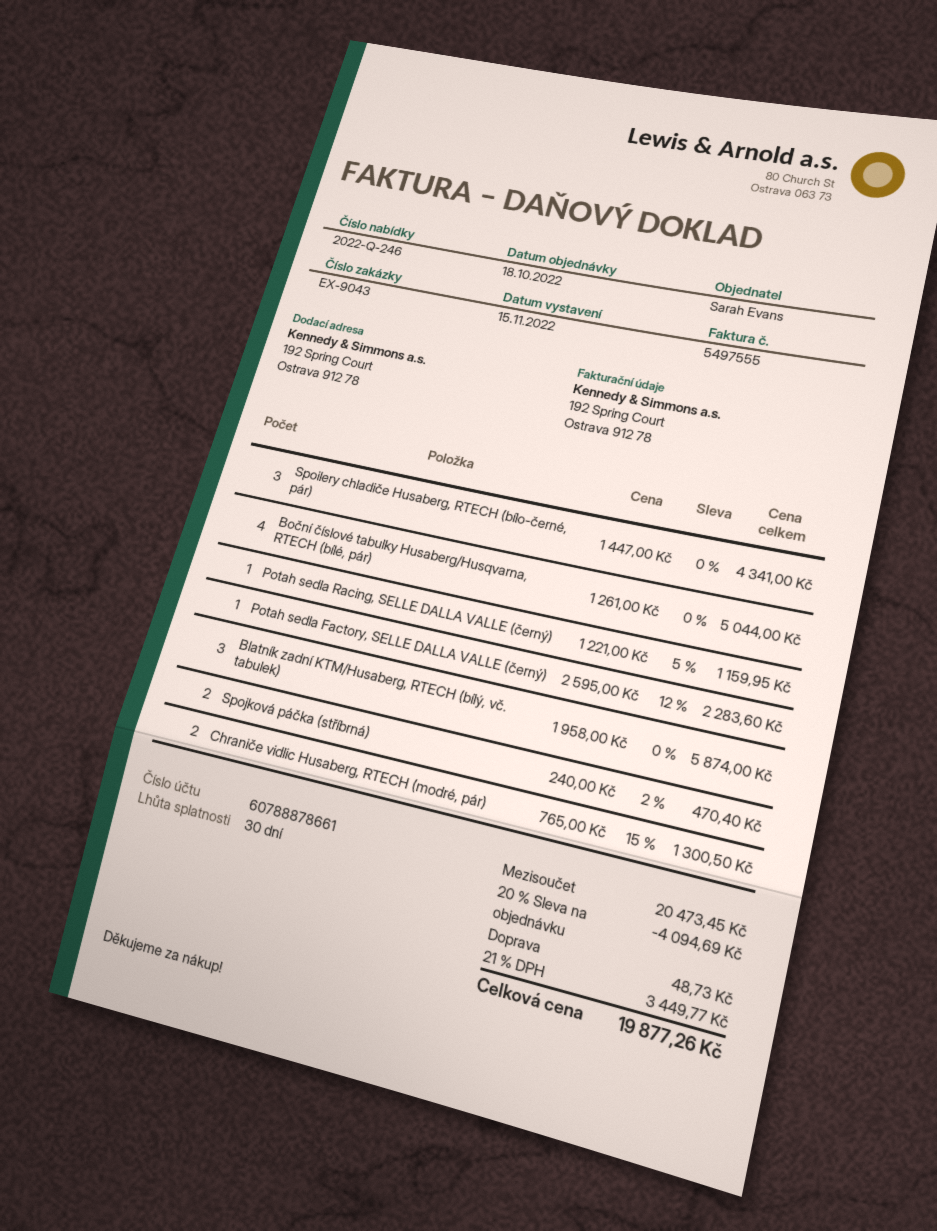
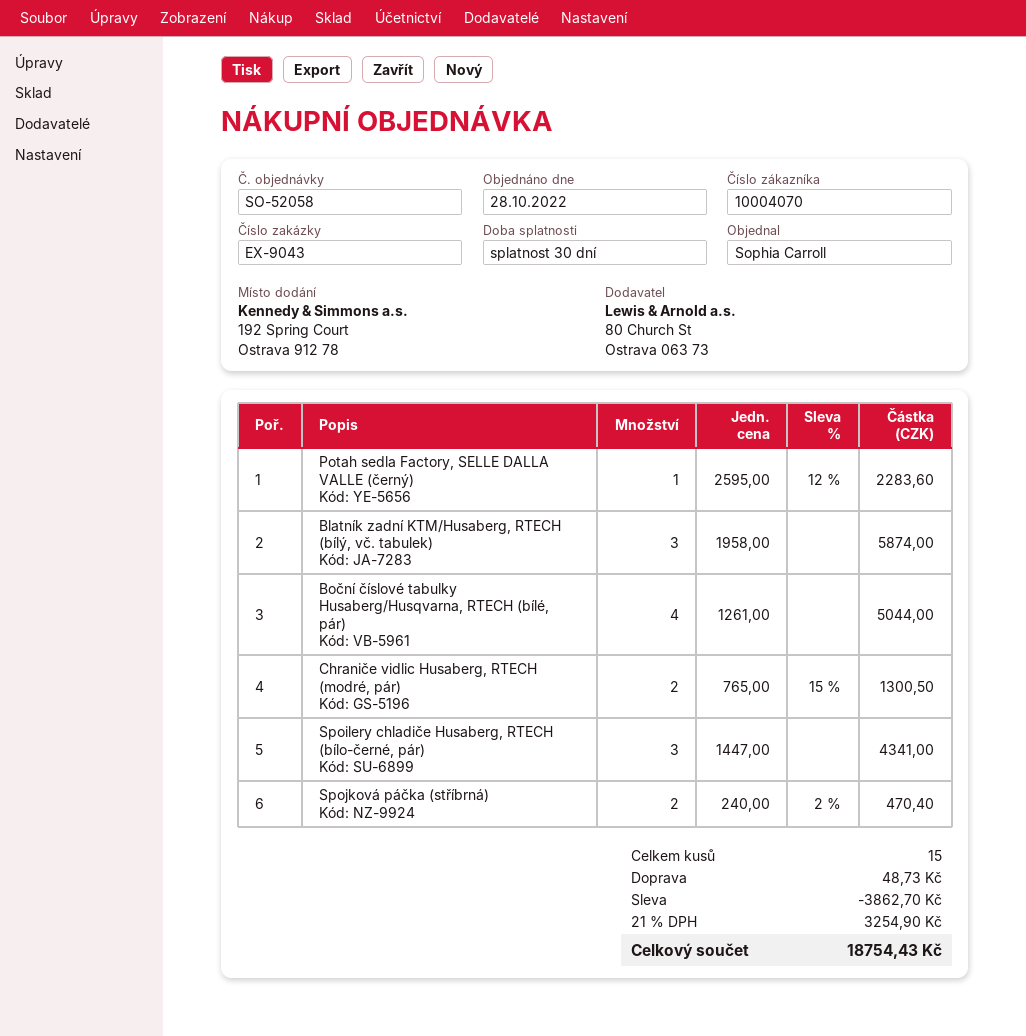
order date: 2022-10-18 -> 2022-10-28
ordered by: Sarah Evans -> Sophia Carroll
Potah sedla Racing, SELLE DALLA VALLE (černý): 1 x 1221.00 - 5% = 1159.95 -> none
discount: 4094.69 -> 3862.70
tax: 21% = 3449.77 -> 21% = 3254.90
total: 19877.26 -> 18754.43

